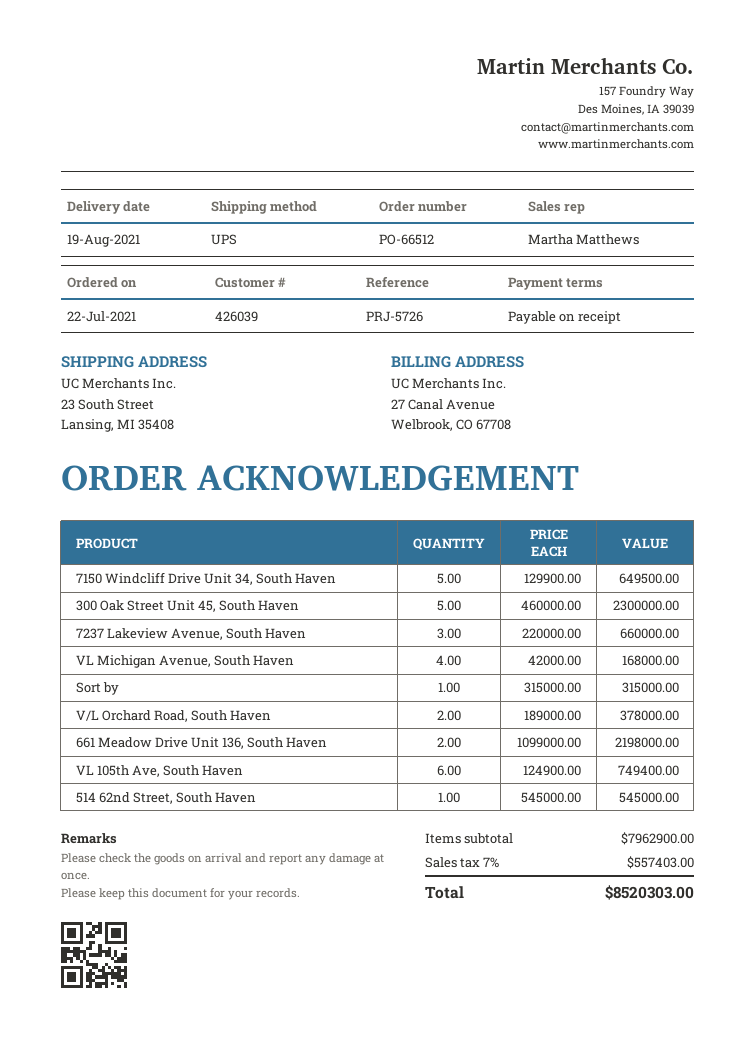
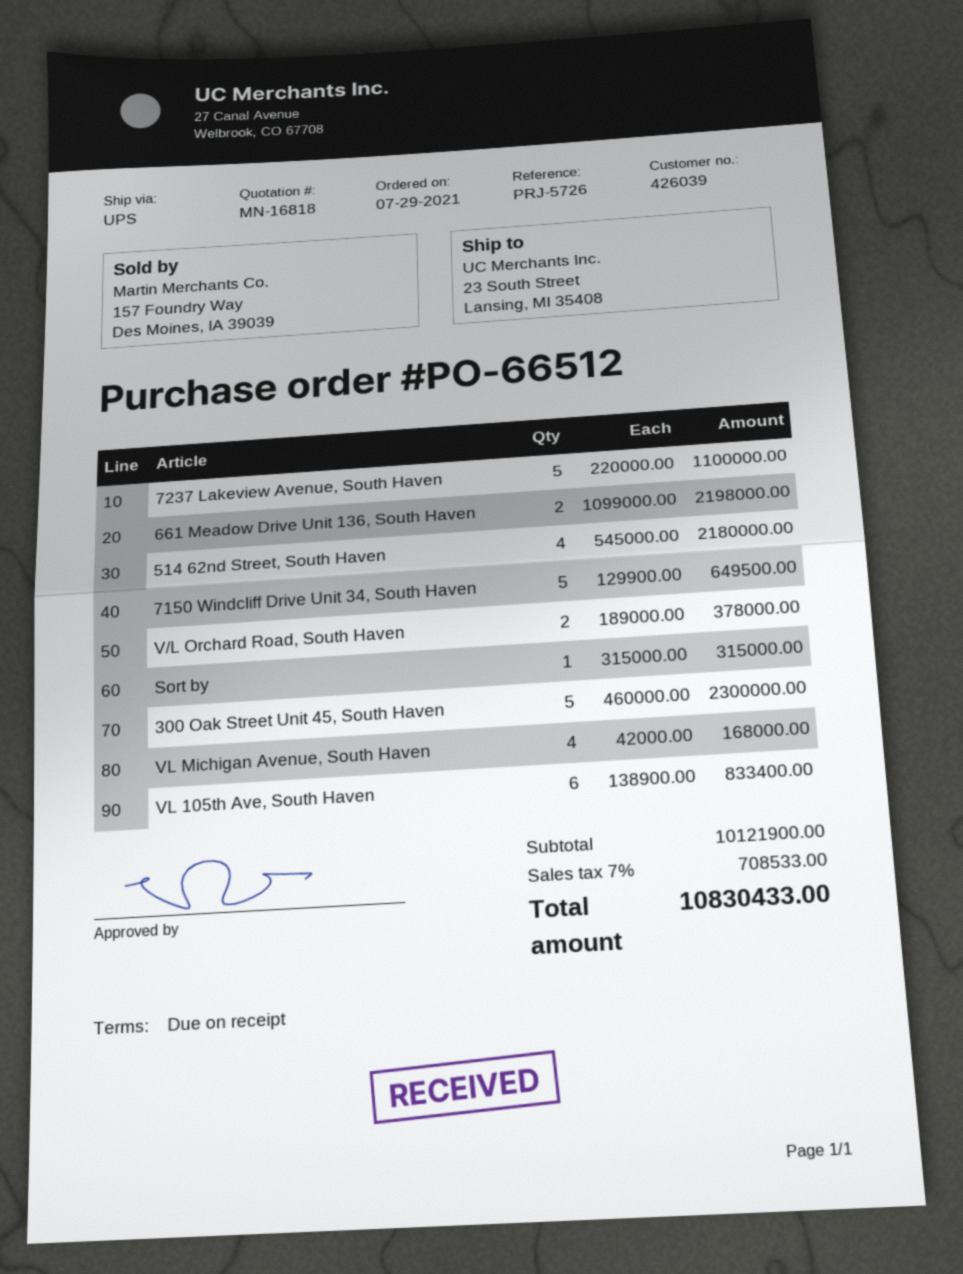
order date: 2021-07-22 -> 2021-07-29
7237 Lakeview Avenue, South Haven: 3 x 220000.00 = 660000.00 -> 5 x 220000.00 = 1100000.00
VL 105th Ave, South Haven: 6 x 124900.00 = 749400.00 -> 6 x 138900.00 = 833400.00
514 62nd Street, South Haven: 1 x 545000.00 = 545000.00 -> 4 x 545000.00 = 2180000.00
subtotal: 7962900.00 -> 10121900.00
tax: 7% = 557403.00 -> 7% = 708533.00
total: 8520303.00 -> 10830433.00

